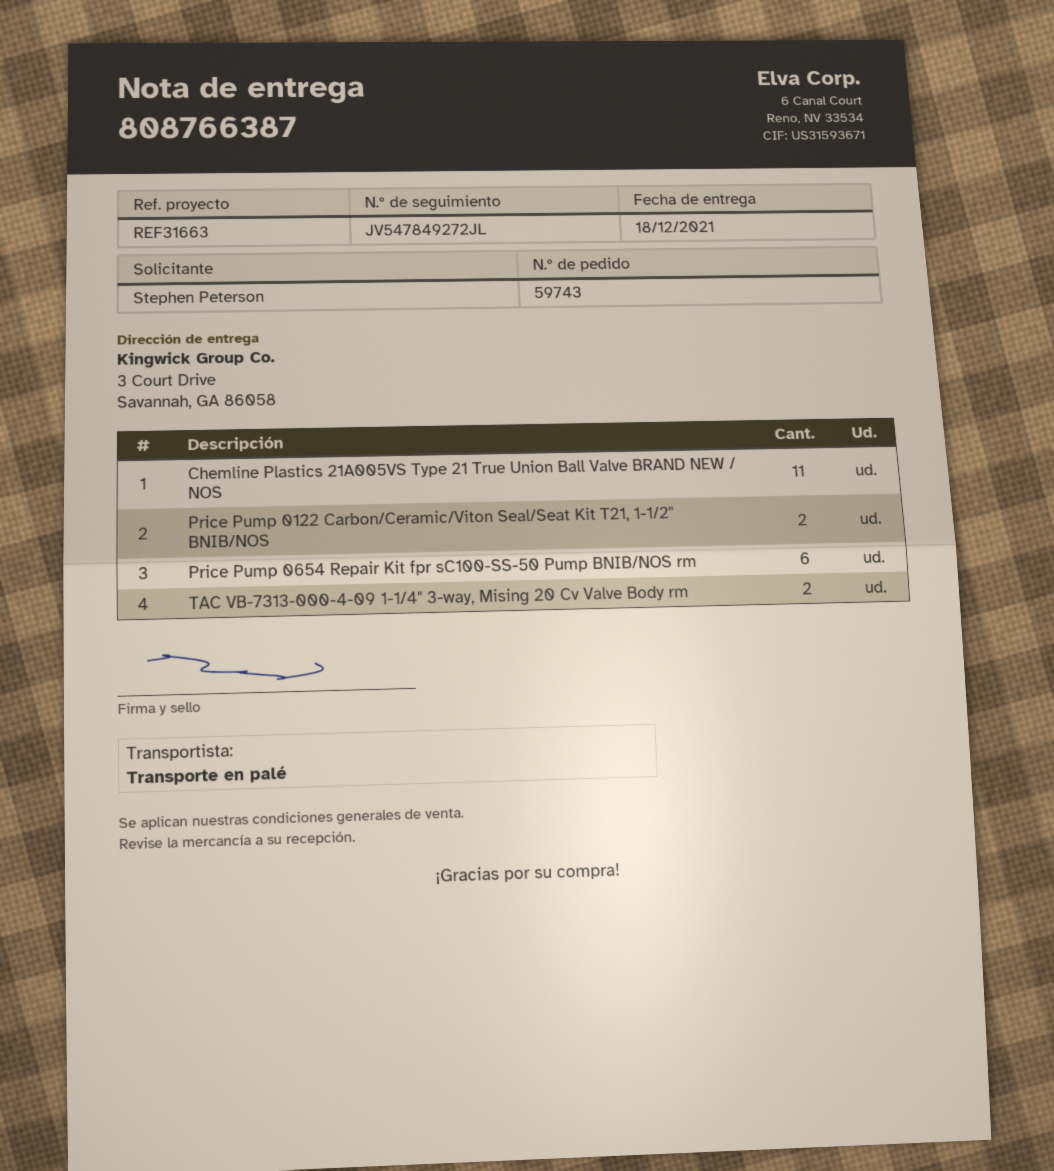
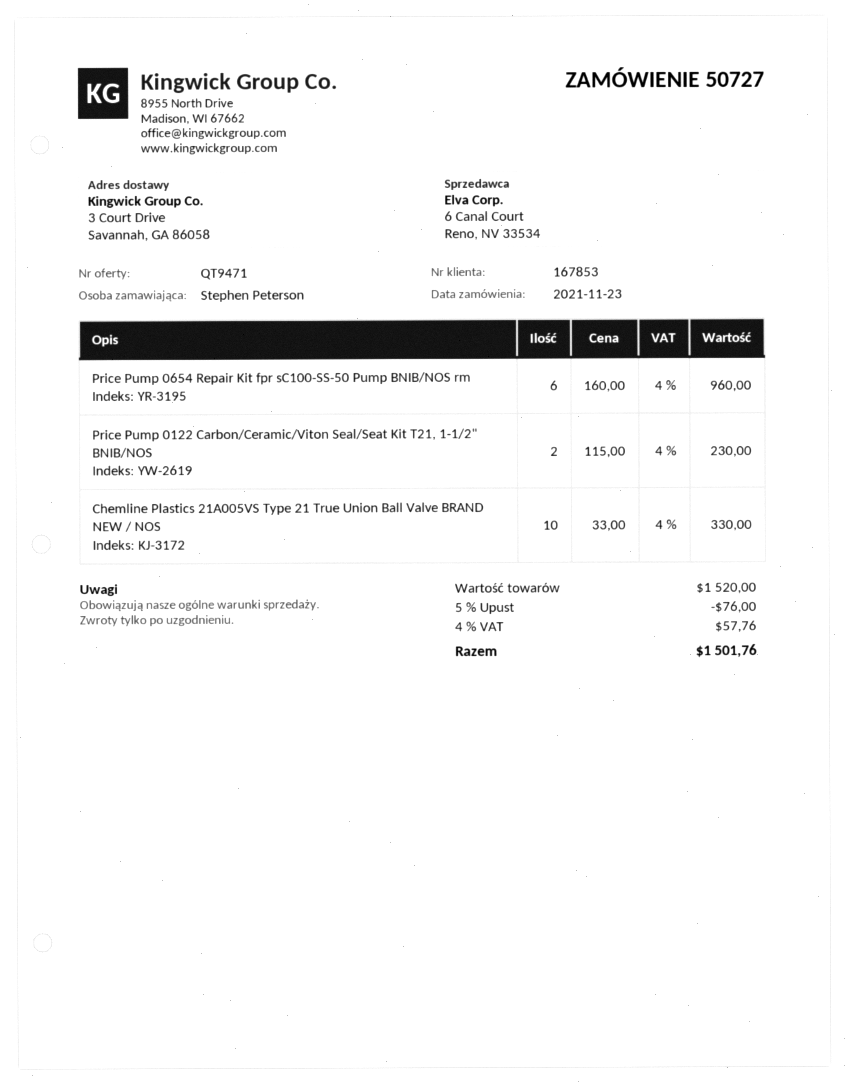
order number: 59743 -> 50727
Chemline Plastics 21A005VS Type 21 True Union Ball Valve BRAND NEW / NOS: 11 -> 10
TAC VB-7313-000-4-09 1-1/4" 3-way, Mising 20 Cv Valve Body rm: 2 -> none

